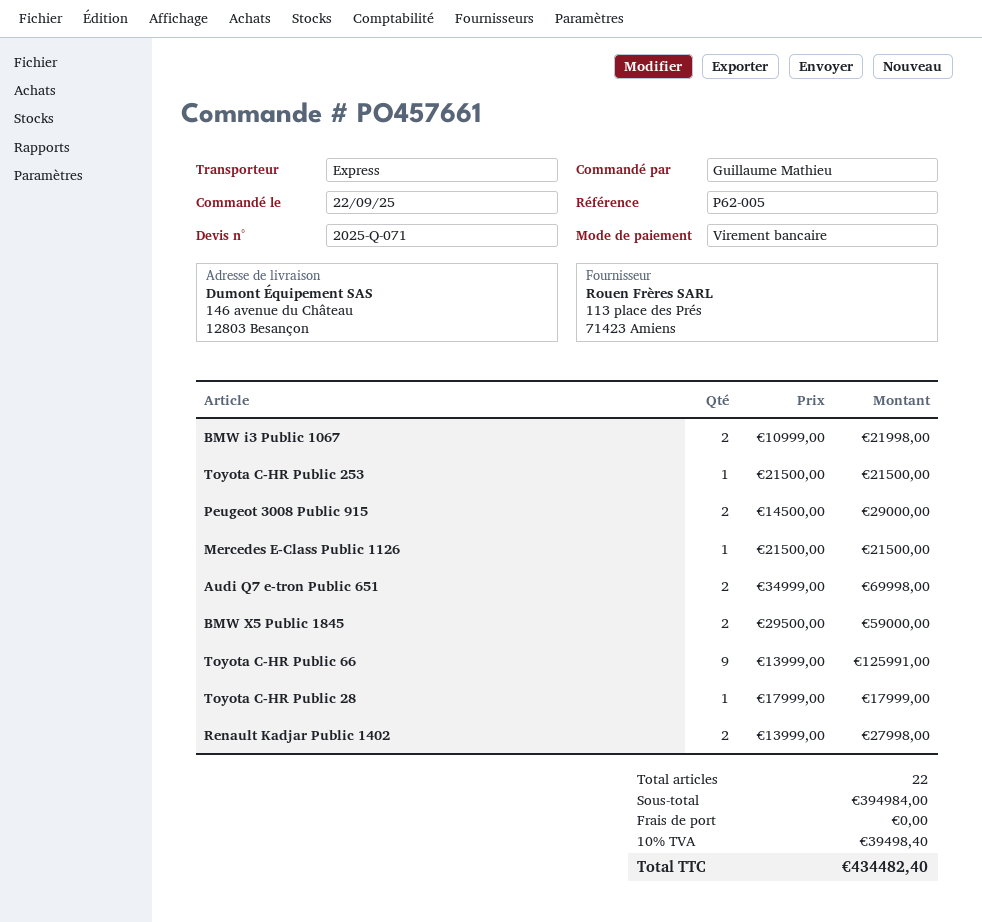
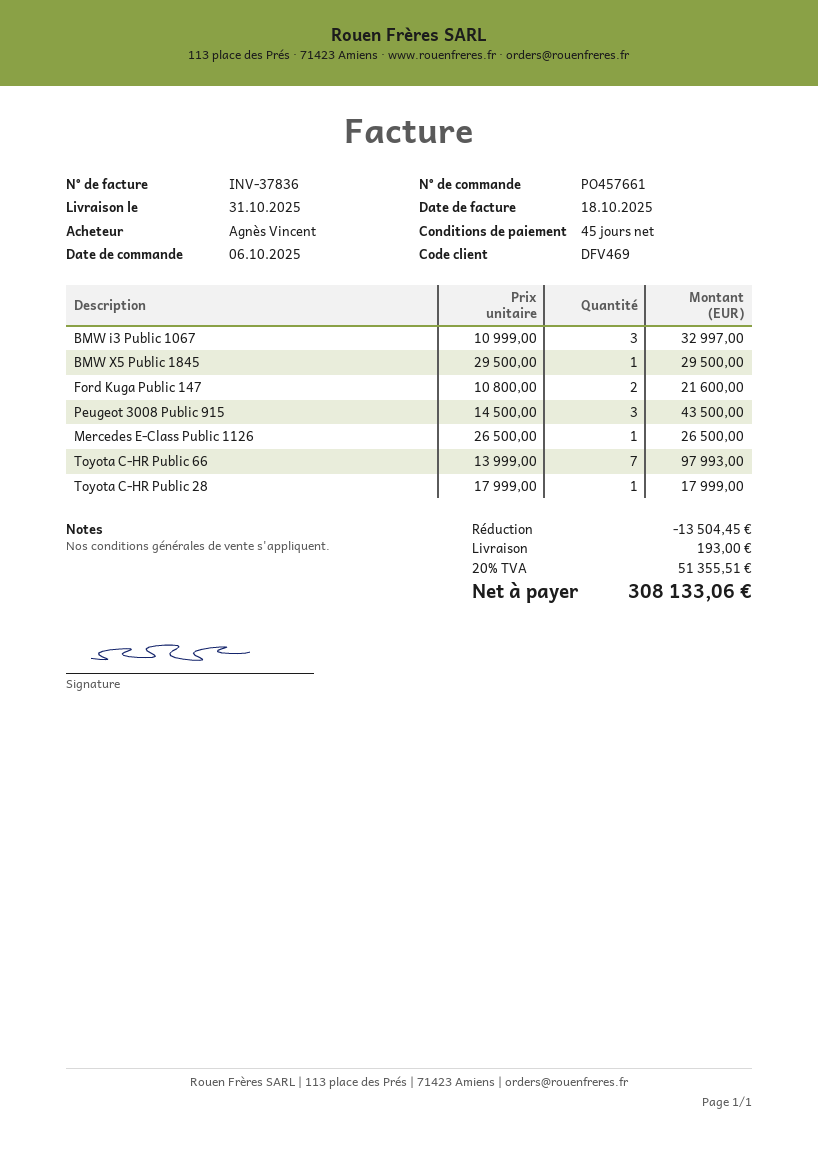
order date: 2025-09-22 -> 2025-10-06
ordered by: Guillaume Mathieu -> Agnès Vincent
BMW i3 Public 1067: 2 x 10999.00 = 21998.00 -> 3 x 10999.00 = 32997.00
Toyota C-HR Public 253: 1 x 21500.00 = 21500.00 -> none
Peugeot 3008 Public 915: 2 x 14500.00 = 29000.00 -> 3 x 14500.00 = 43500.00
Mercedes E-Class Public 1126: 1 x 21500.00 = 21500.00 -> 1 x 26500.00 = 26500.00
Audi Q7 e-tron Public 651: 2 x 34999.00 = 69998.00 -> none
BMW X5 Public 1845: 2 x 29500.00 = 59000.00 -> 1 x 29500.00 = 29500.00
Toyota C-HR Public 66: 9 x 13999.00 = 125991.00 -> 7 x 13999.00 = 97993.00
Renault Kadjar Public 1402: 2 x 13999.00 = 27998.00 -> none
Ford Kuga Public 147: none -> 2 x 10800.00 = 21600.00
discount: none -> 13504.45
shipping: 0.00 -> 193.00
tax: 10% = 39498.40 -> 20% = 51355.51
total: 434482.40 -> 308133.06

